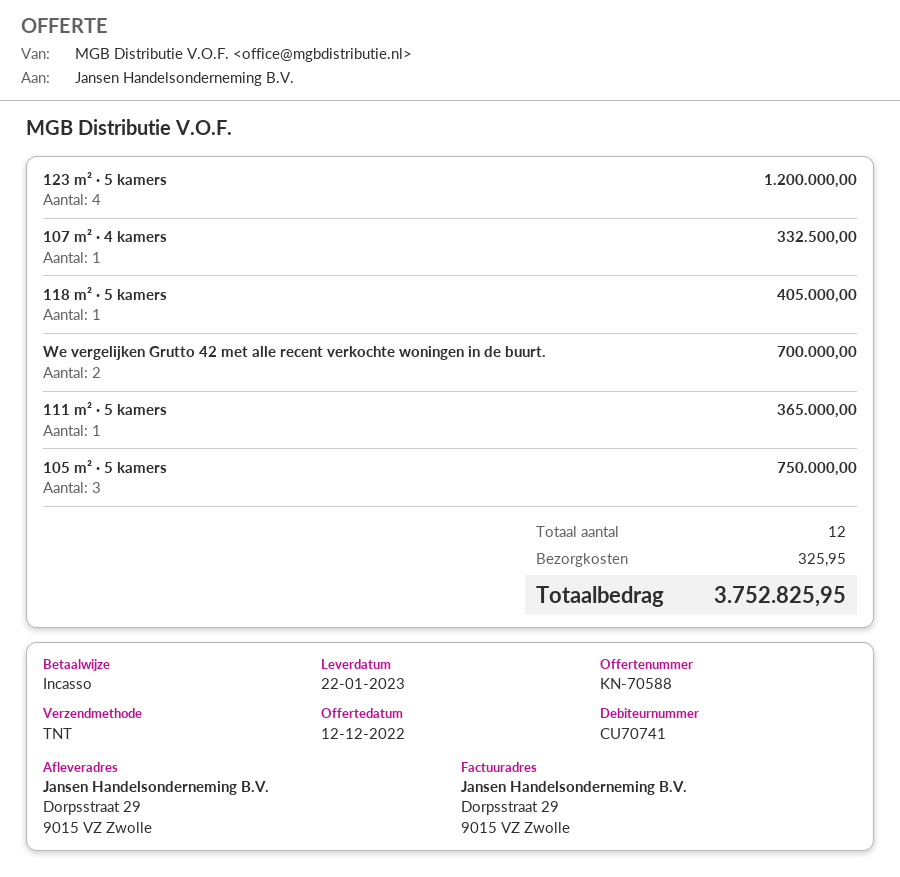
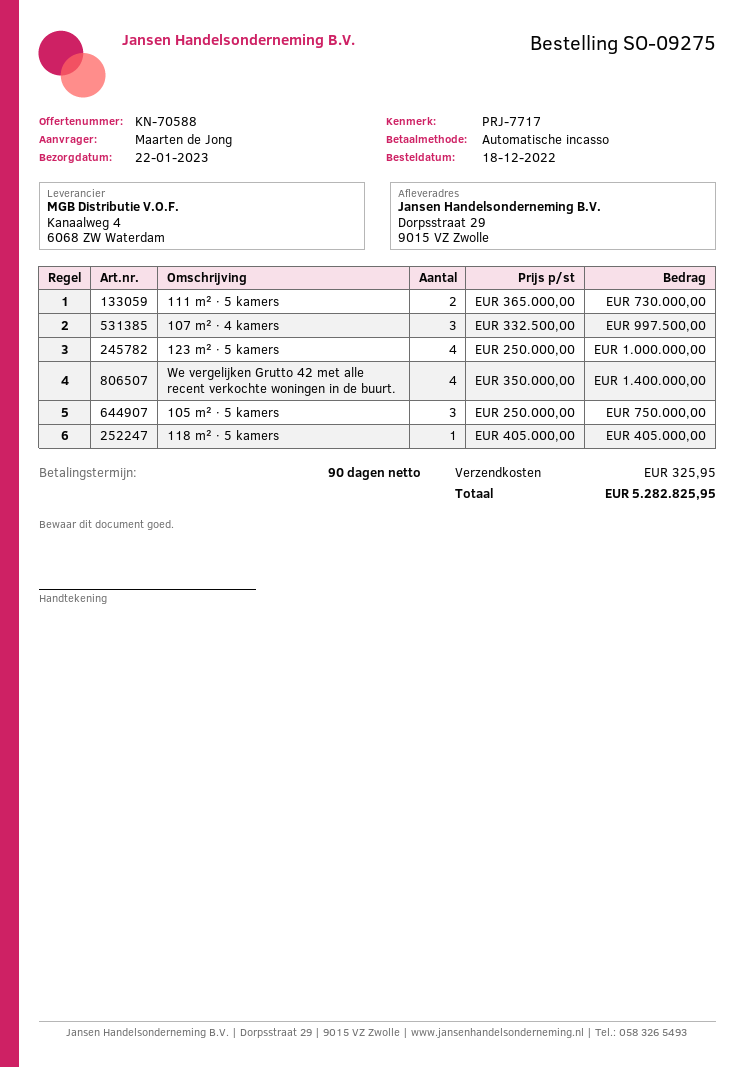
123 m² · 5 kamers: 4 for 1200000.00 -> 4 for 1000000.00
107 m² · 4 kamers: 1 for 332500.00 -> 3 for 997500.00
We vergelijken Grutto 42 met alle recent verkochte woningen in de buurt.: 2 for 700000.00 -> 4 for 1400000.00
111 m² · 5 kamers: 1 for 365000.00 -> 2 for 730000.00
total: 3752825.95 -> 5282825.95

